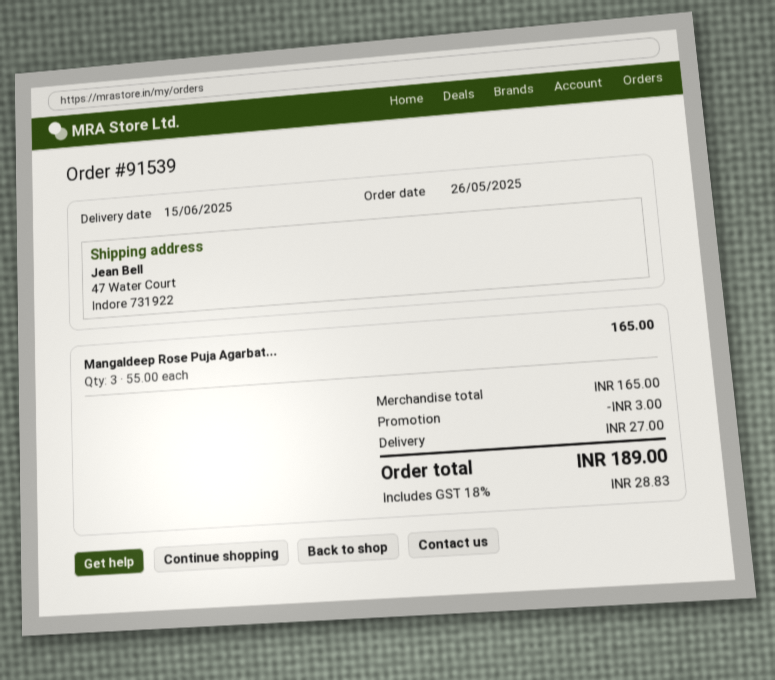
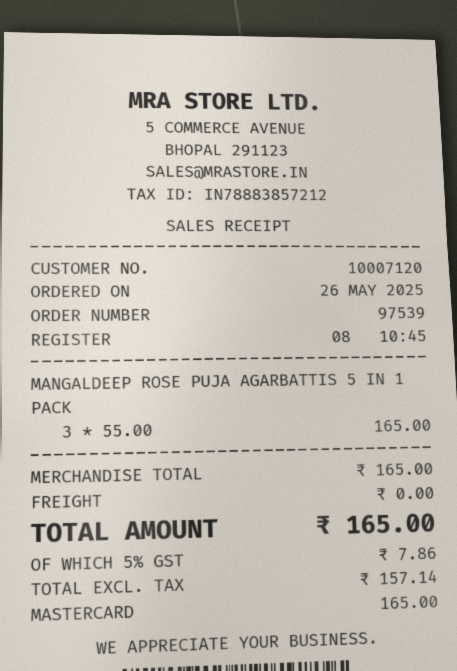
order number: 91539 -> 97539
discount: 3.00 -> none
shipping: 27.00 -> 0.00
tax: 18% = 28.83 -> 5% = 7.86
total: 189.00 -> 165.00

